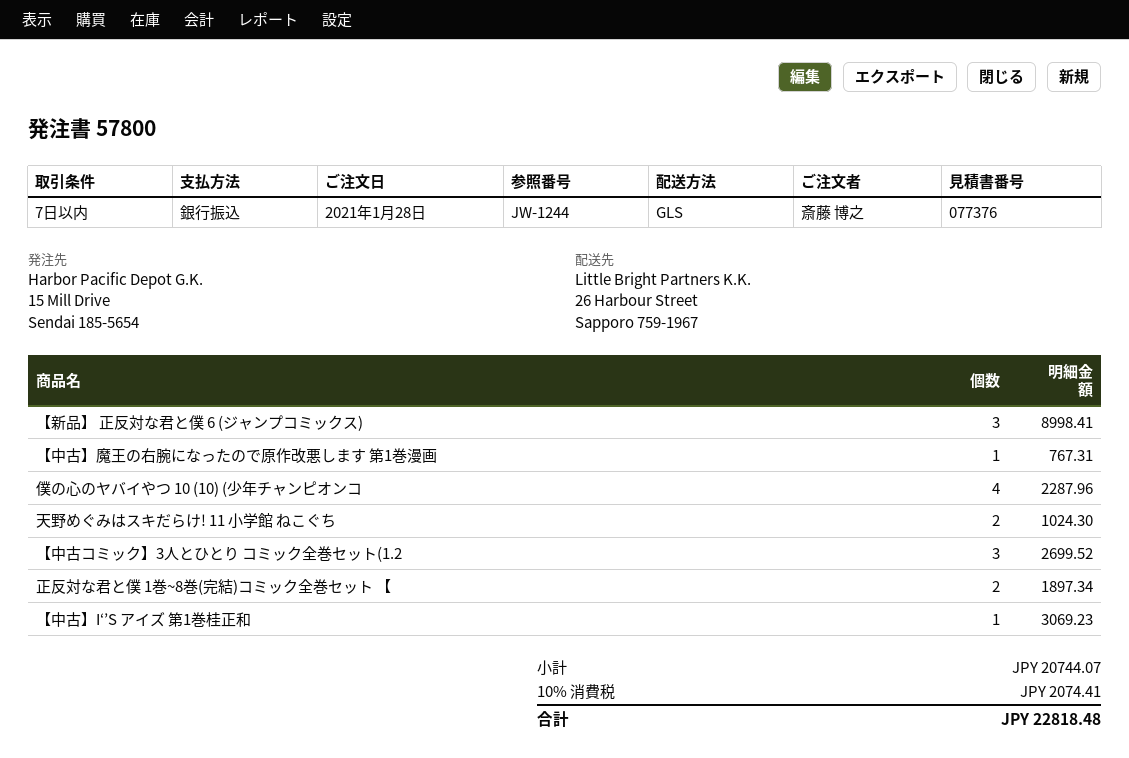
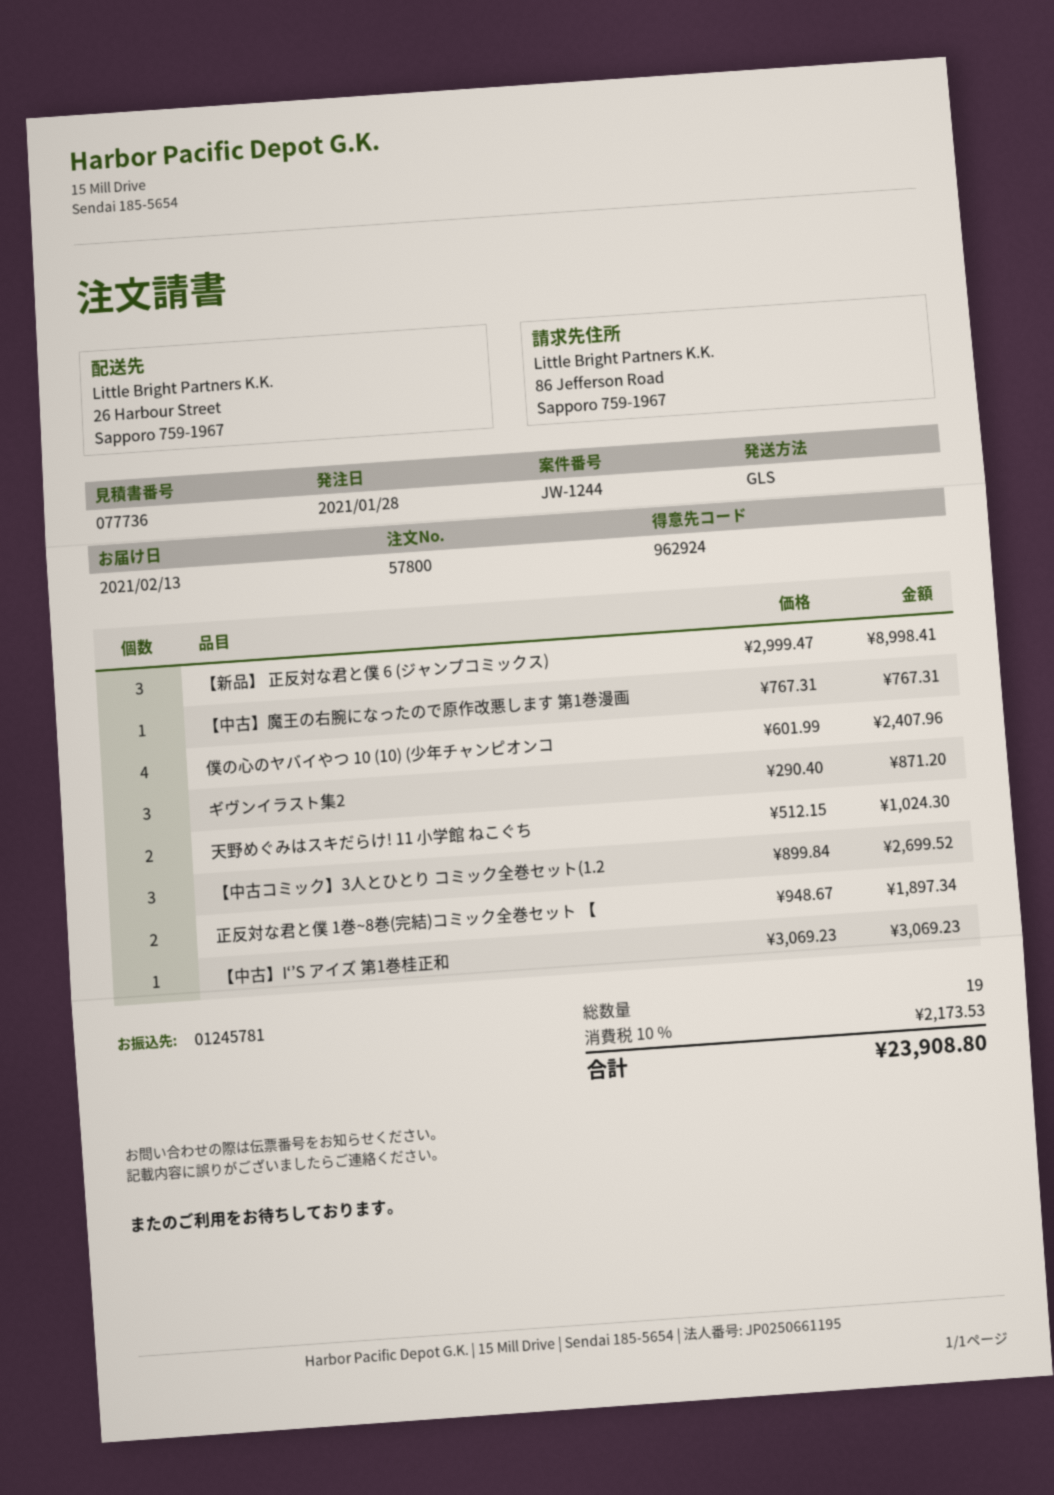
quote number: 077376 -> 077736
僕の心のヤバイやつ 10 (10) (少年チャンピオンコ: 4 for 2287.96 -> 4 for 2407.96
ギヴンイラスト集2: none -> 3 for 871.20
tax: 10% = 2074.41 -> 10% = 2173.53
total: 22818.48 -> 23908.80

